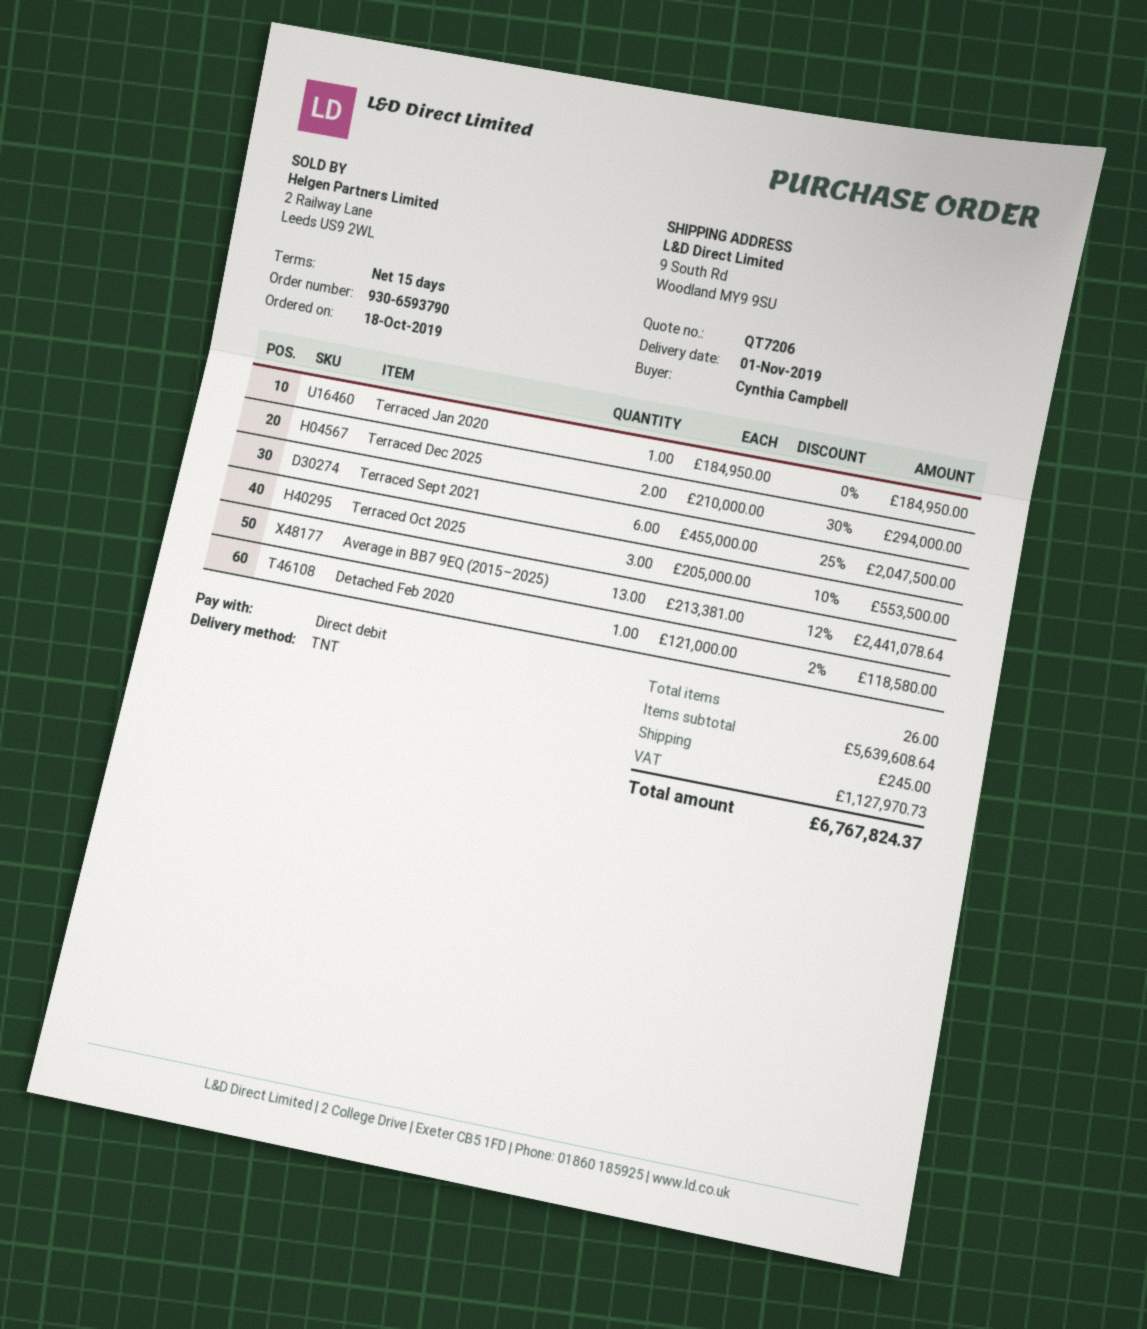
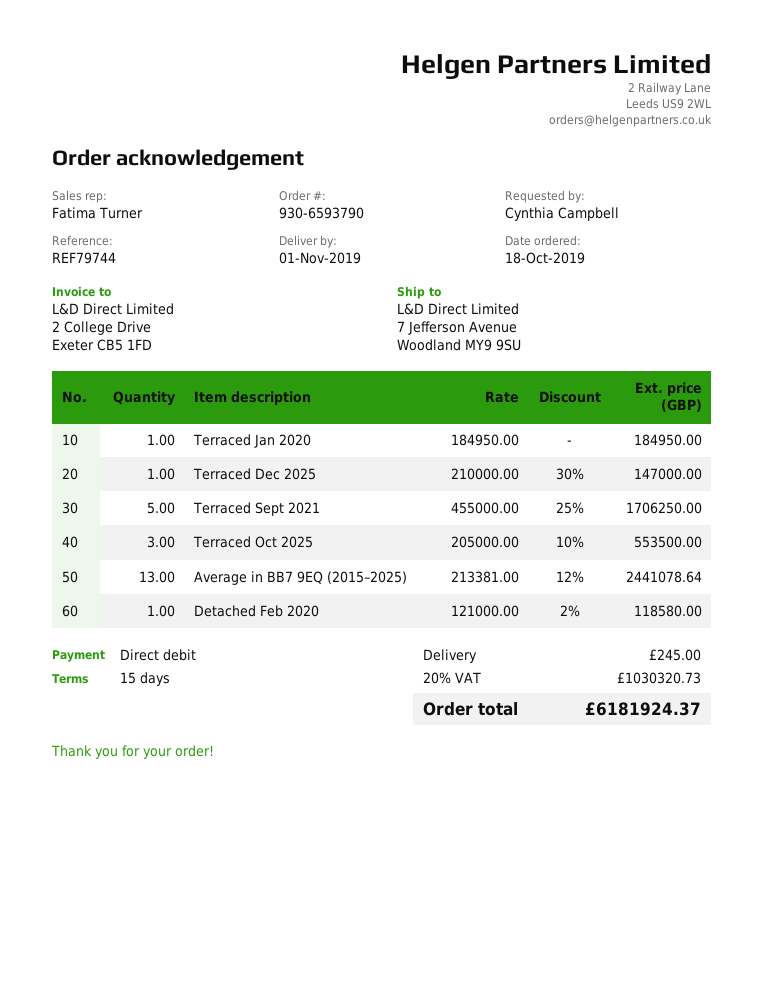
ship to: 9 South Rd, Woodland MY9 9SU -> 7 Jefferson Avenue, Woodland MY9 9SU
Terraced Dec 2025: 2 x 210000.00 - 30% = 294000.00 -> 1 x 210000.00 - 30% = 147000.00
Terraced Sept 2021: 6 x 455000.00 - 25% = 2047500.00 -> 5 x 455000.00 - 25% = 1706250.00
tax: 1127970.73 -> 1030320.73
total: 6767824.37 -> 6181924.37

